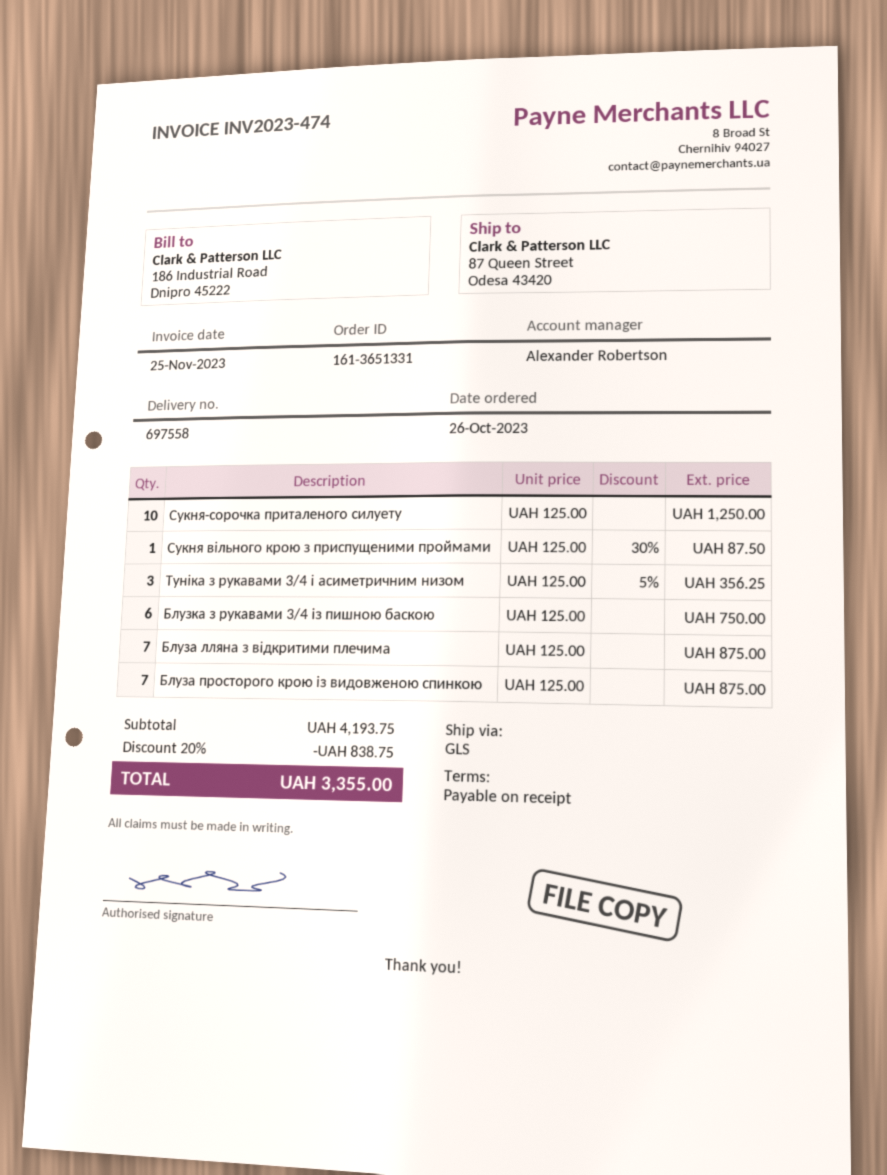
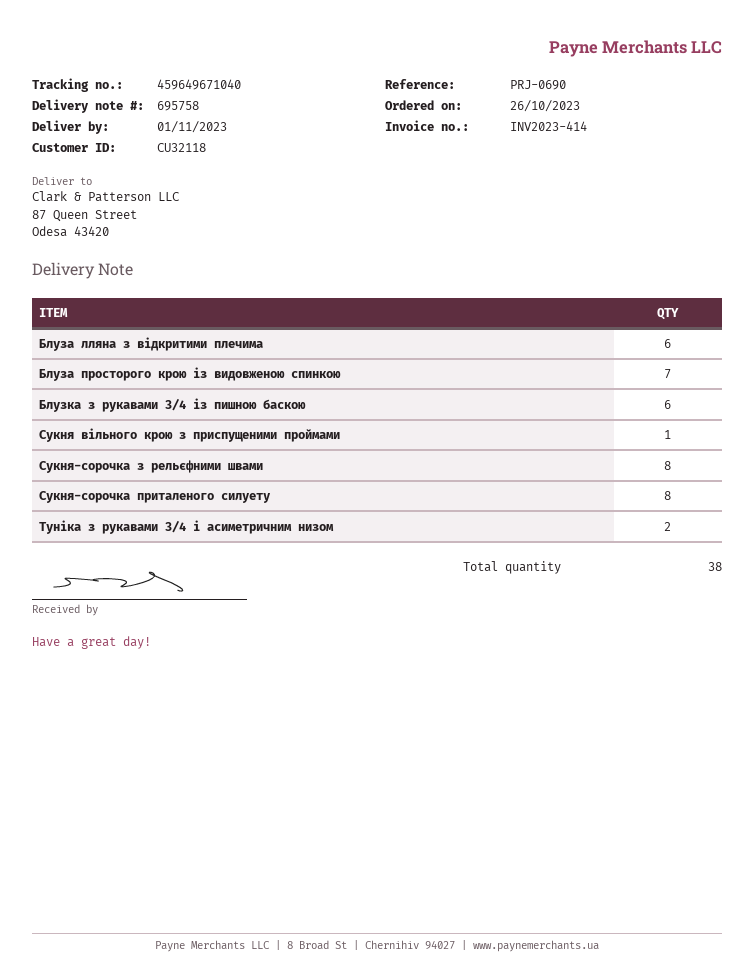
delivery note number: 697558 -> 695758
invoice number: INV2023-474 -> INV2023-414
Сукня-сорочка приталеного силуету: 10 -> 8
Туніка з рукавами 3/4 і асиметричним низом: 3 -> 2
Блуза лляна з відкритими плечима: 7 -> 6
Сукня-сорочка з рельєфними швами: none -> 8

